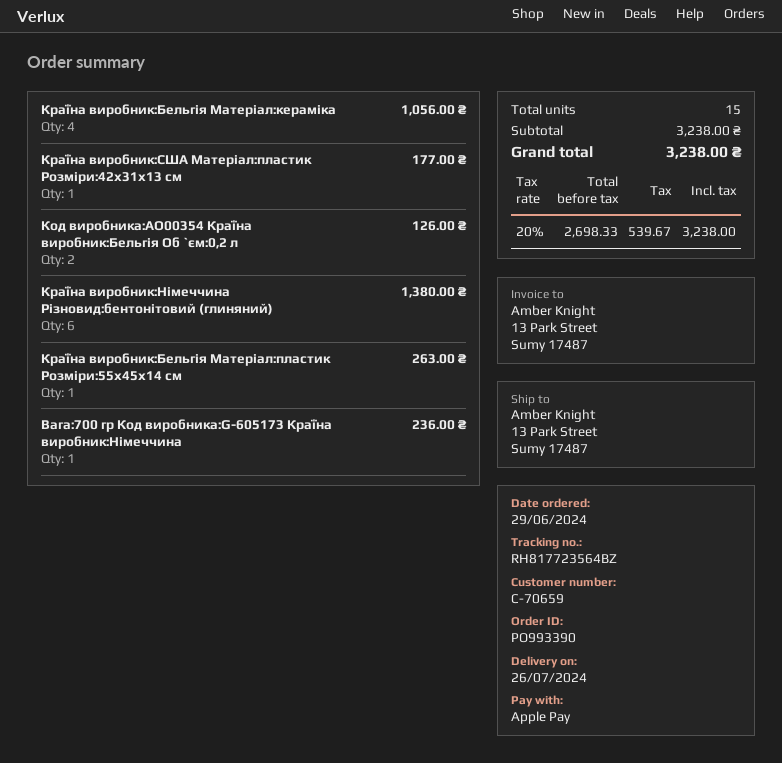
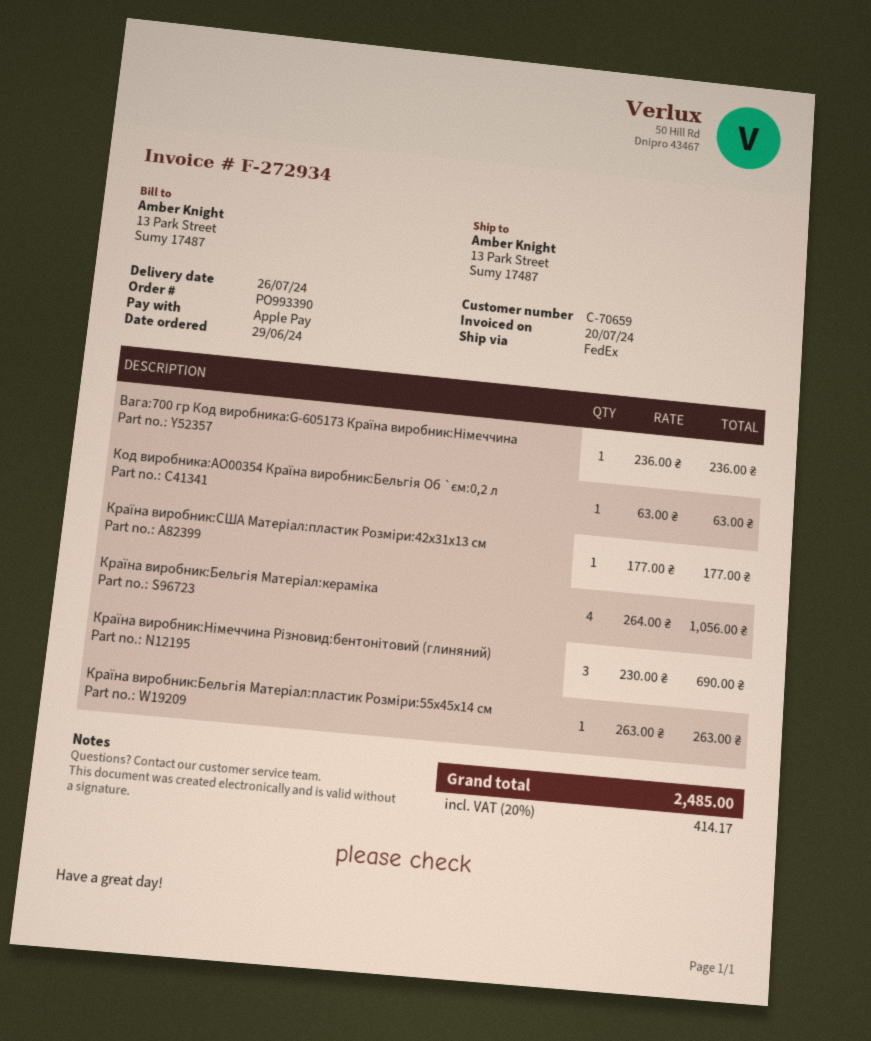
Код виробника:AO00354 Країна виробник:Бельгія Об `єм:0,2 л: 2 for 126.00 -> 1 for 63.00
Країна виробник:Німеччина Різновид:бентонітовий (глиняний): 6 for 1380.00 -> 3 for 690.00
tax: 20% = 539.67 -> 20% = 414.17
total: 3238.00 -> 2485.00

